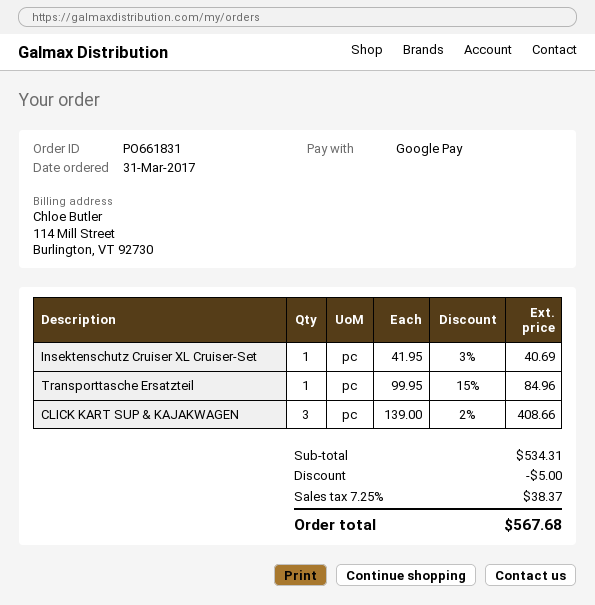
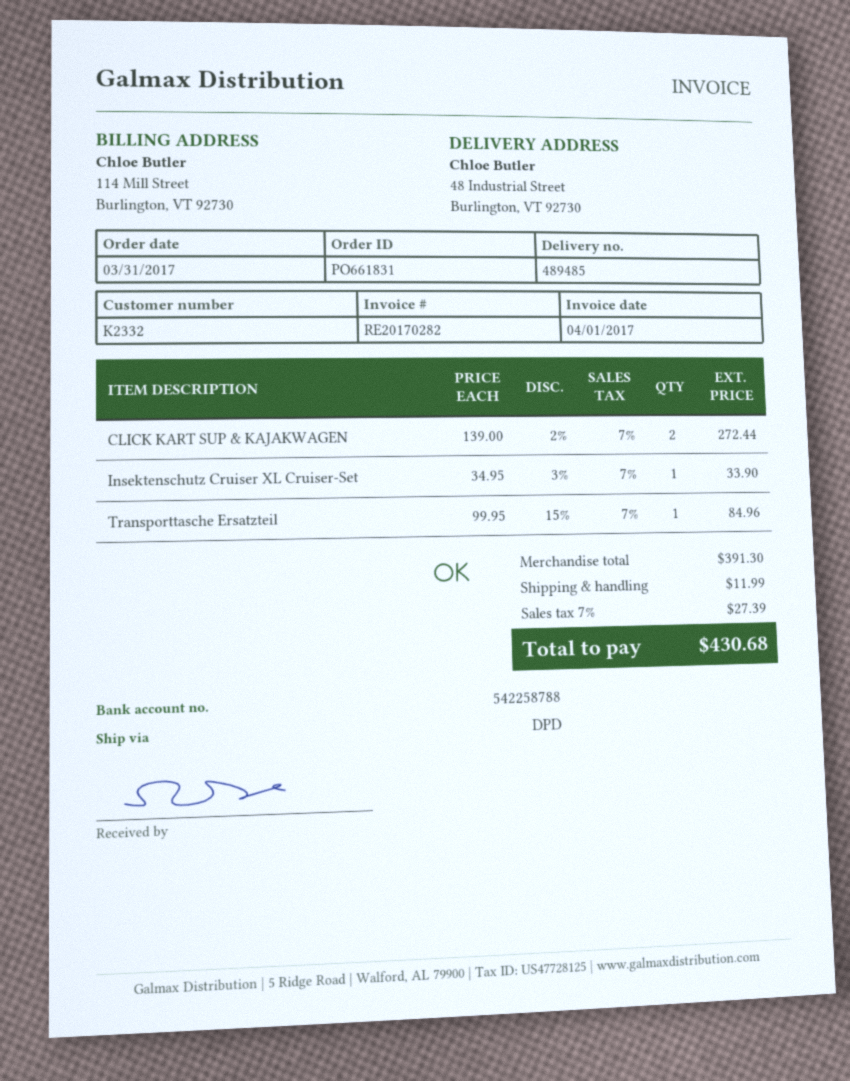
Insektenschutz Cruiser XL Cruiser-Set: 1 x 41.95 - 3% = 40.69 -> 1 x 34.95 - 3% = 33.90
CLICK KART SUP & KAJAKWAGEN: 3 x 139.00 - 2% = 408.66 -> 2 x 139.00 - 2% = 272.44
subtotal: 534.31 -> 391.30
discount: 5.00 -> none
shipping: none -> 11.99
tax: 7.25% = 38.37 -> 7% = 27.39
total: 567.68 -> 430.68

